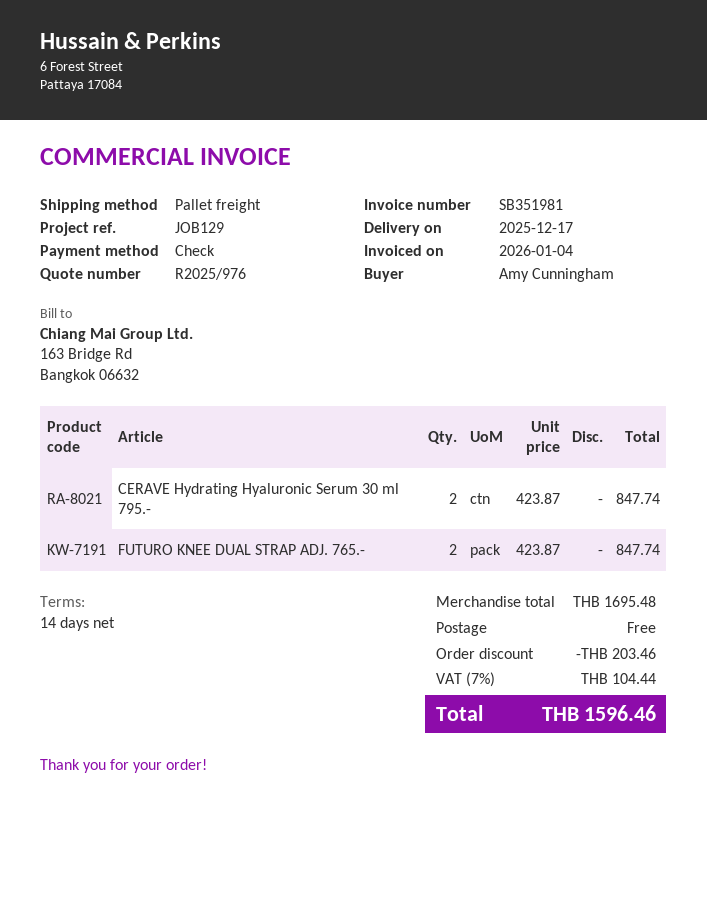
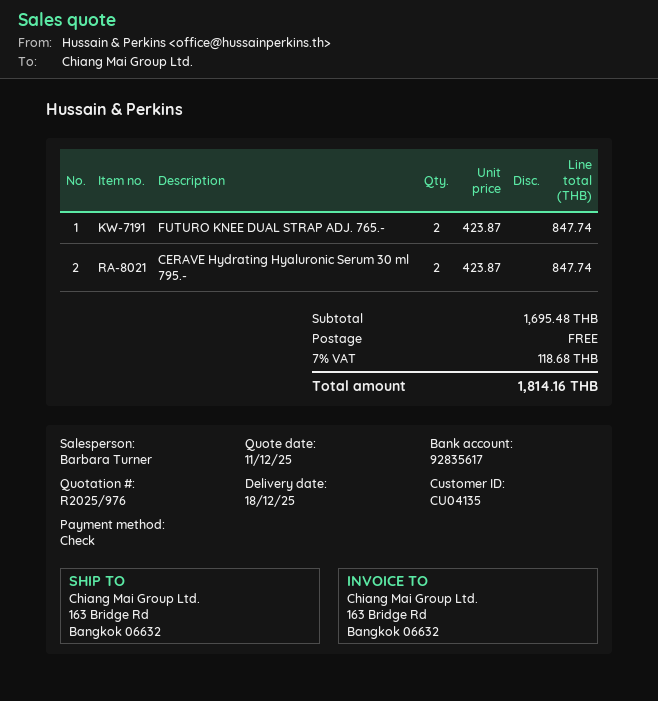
delivery date: 2025-12-17 -> 2025-12-18
discount: 203.46 -> none
tax: 7% = 104.44 -> 7% = 118.68
total: 1596.46 -> 1814.16

